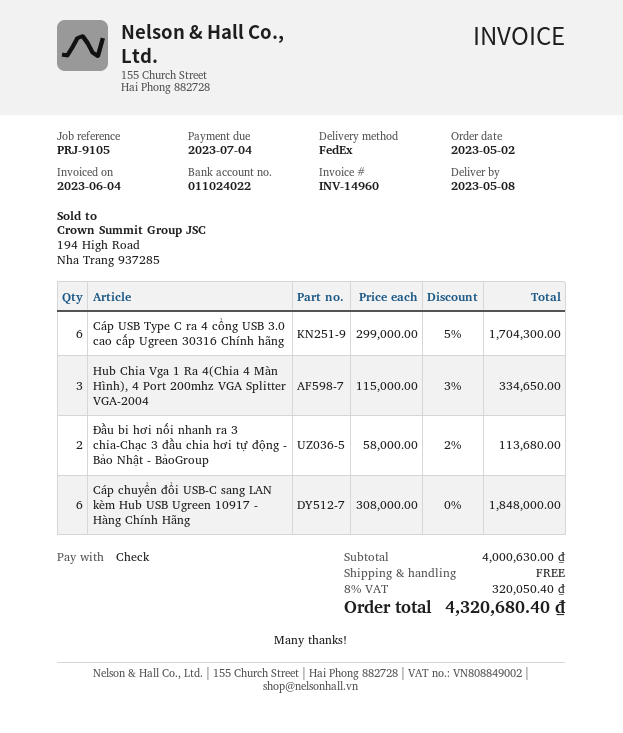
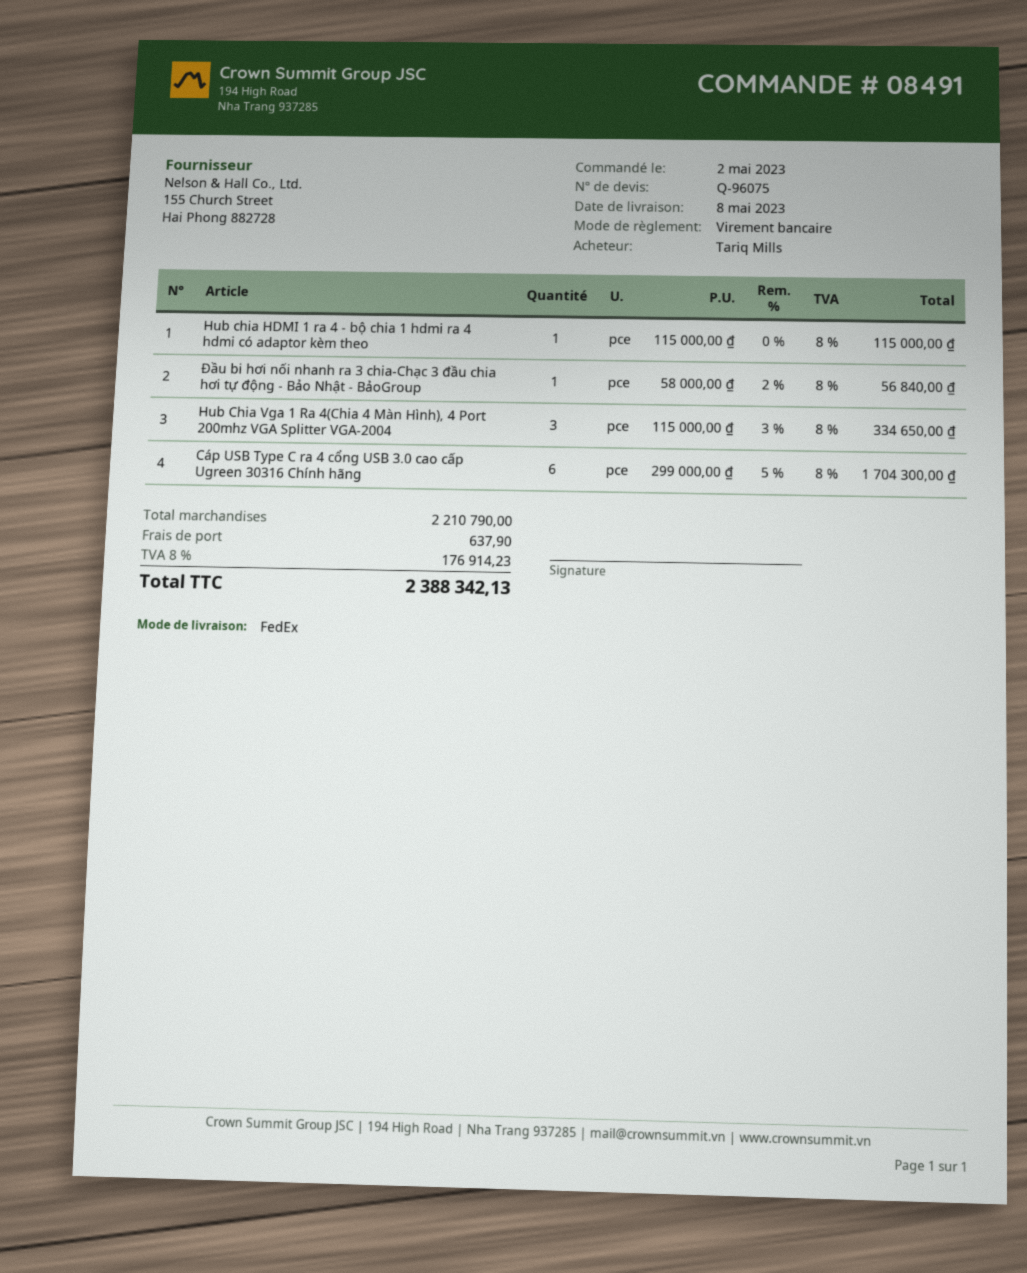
payment method: cheque -> bank transfer
Đầu bi hơi nối nhanh ra 3 chia-Chạc 3 đầu chia hơi tự động - Bảo Nhật - BảoGroup: 2 x 58000.00 - 2% = 113680.00 -> 1 x 58000.00 - 2% = 56840.00
Cáp chuyển đổi USB-C sang LAN kèm Hub USB Ugreen 10917 - Hàng Chính Hãng: 6 x 308000.00 = 1848000.00 -> none
Hub chia HDMI 1 ra 4 - bộ chia 1 hdmi ra 4 hdmi có adaptor kèm theo: none -> 1 x 115000.00 = 115000.00
subtotal: 4000630.00 -> 2210790.00
shipping: 0.00 -> 637.90
tax: 8% = 320050.40 -> 8% = 176914.23
total: 4320680.40 -> 2388342.13

